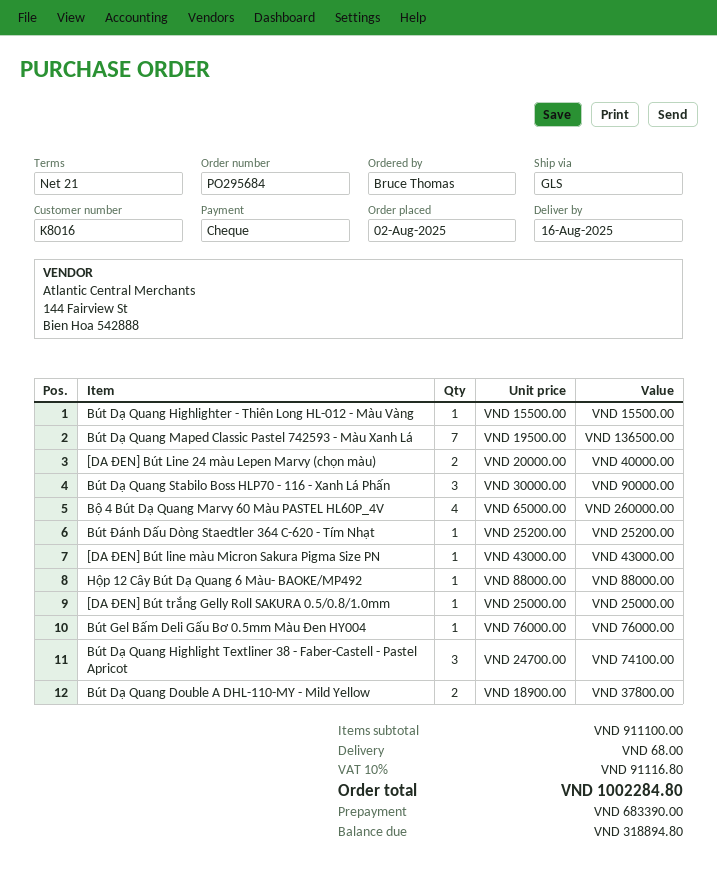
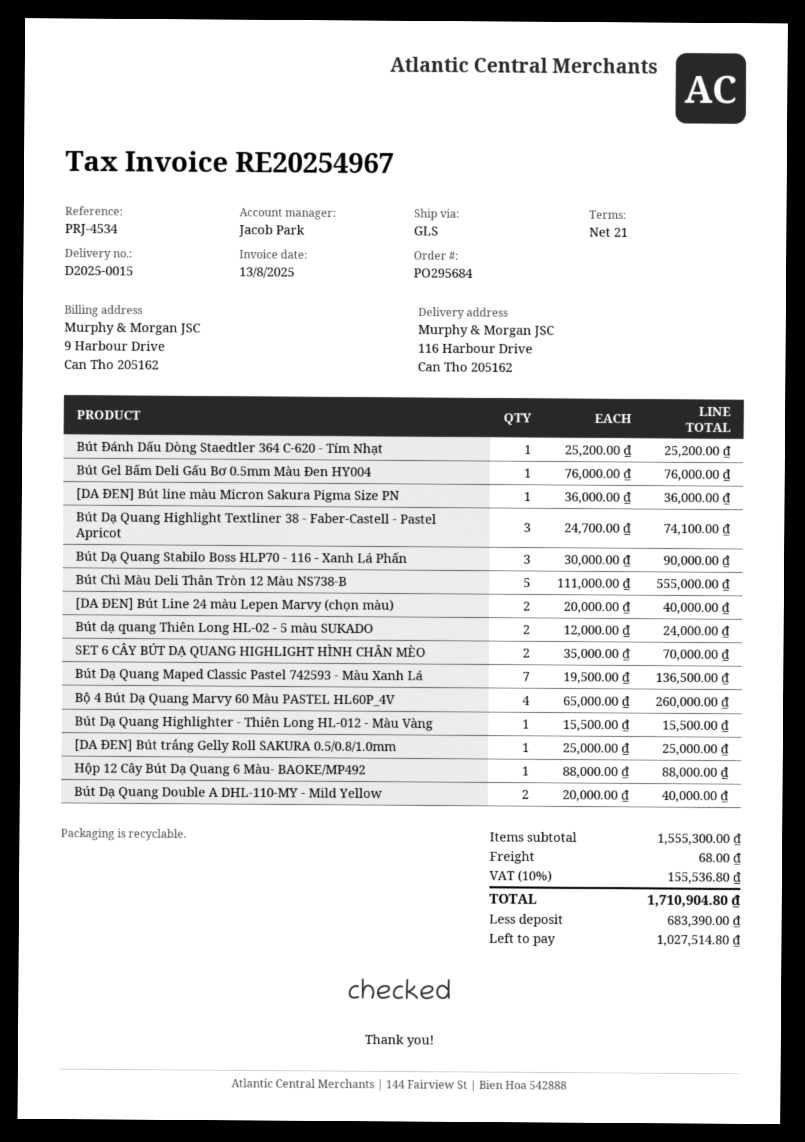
[DA ĐEN] Bút line màu Micron Sakura Pigma Size PN: 1 x 43000.00 = 43000.00 -> 1 x 36000.00 = 36000.00
Bút Dạ Quang Double A DHL-110-MY - Mild Yellow: 2 x 18900.00 = 37800.00 -> 2 x 20000.00 = 40000.00
Bút Chì Màu Deli Thân Tròn 12 Màu NS738-B: none -> 5 x 111000.00 = 555000.00
Bút dạ quang Thiên Long HL-02 - 5 màu SUKADO: none -> 2 x 12000.00 = 24000.00
SET 6 CÂY BÚT DẠ QUANG HIGHLIGHT HÌNH CHÂN MÈO: none -> 2 x 35000.00 = 70000.00
subtotal: 911100.00 -> 1555300.00
tax: 10% = 91116.80 -> 10% = 155536.80
total: 1002284.80 -> 1710904.80
balance: 318894.80 -> 1027514.80

